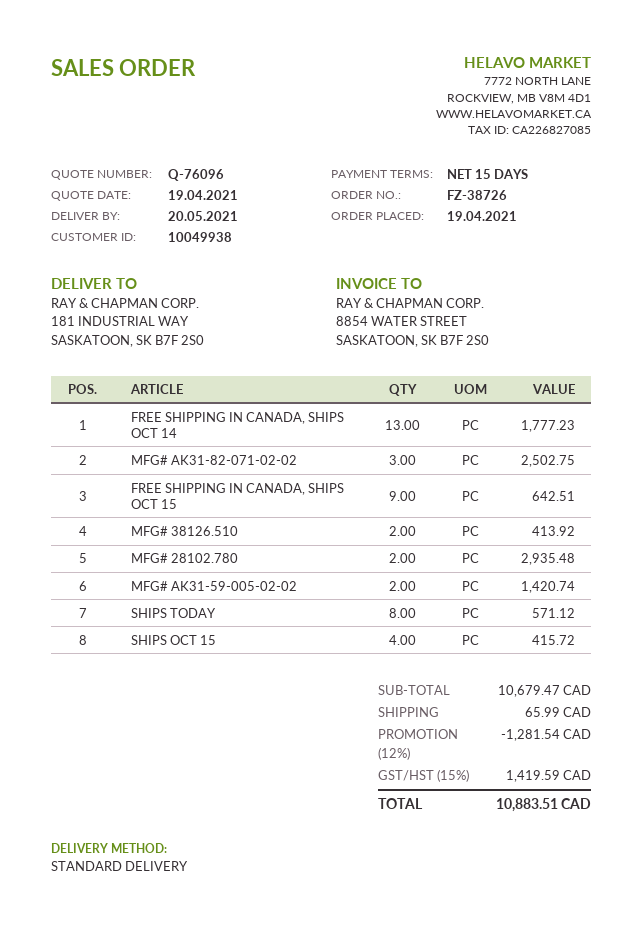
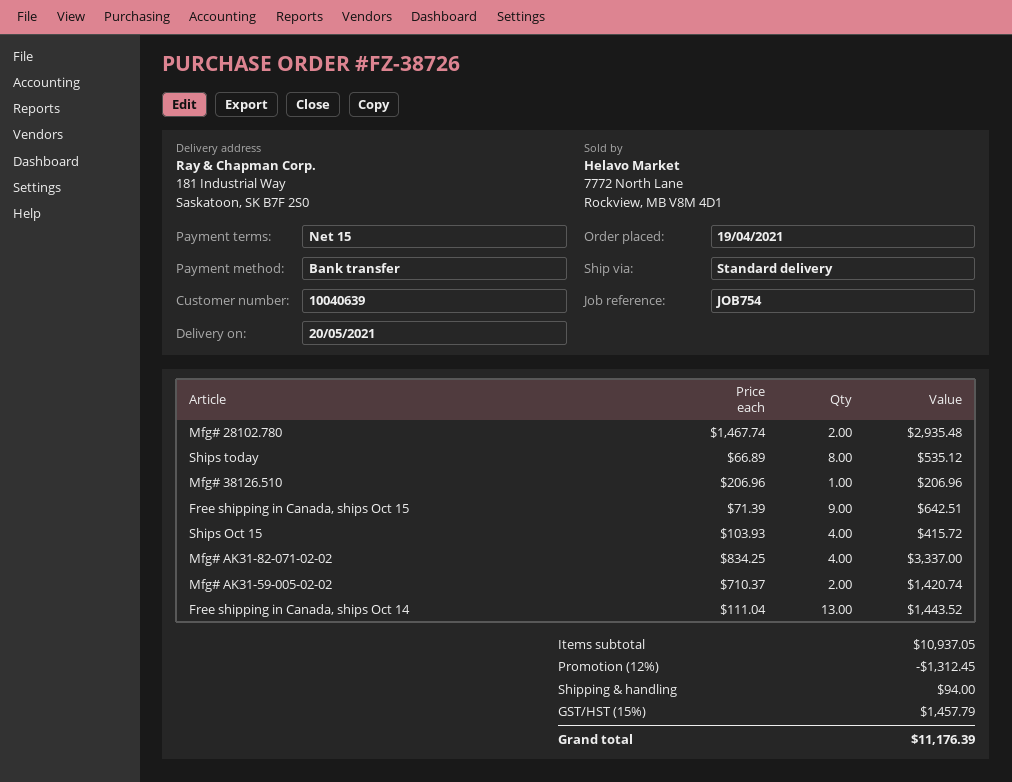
customer number: 10049938 -> 10040639
FREE SHIPPING IN CANADA, SHIPS OCT 14: 13 for 1777.23 -> 13 for 1443.52
MFG# AK31-82-071-02-02: 3 for 2502.75 -> 4 for 3337.00
MFG# 38126.510: 2 for 413.92 -> 1 for 206.96
SHIPS TODAY: 8 for 571.12 -> 8 for 535.12
subtotal: 10679.47 -> 10937.05
discount: 12% = 1281.54 -> 12% = 1312.45
shipping: 65.99 -> 94.00
tax: 15% = 1419.59 -> 15% = 1457.79
total: 10883.51 -> 11176.39

